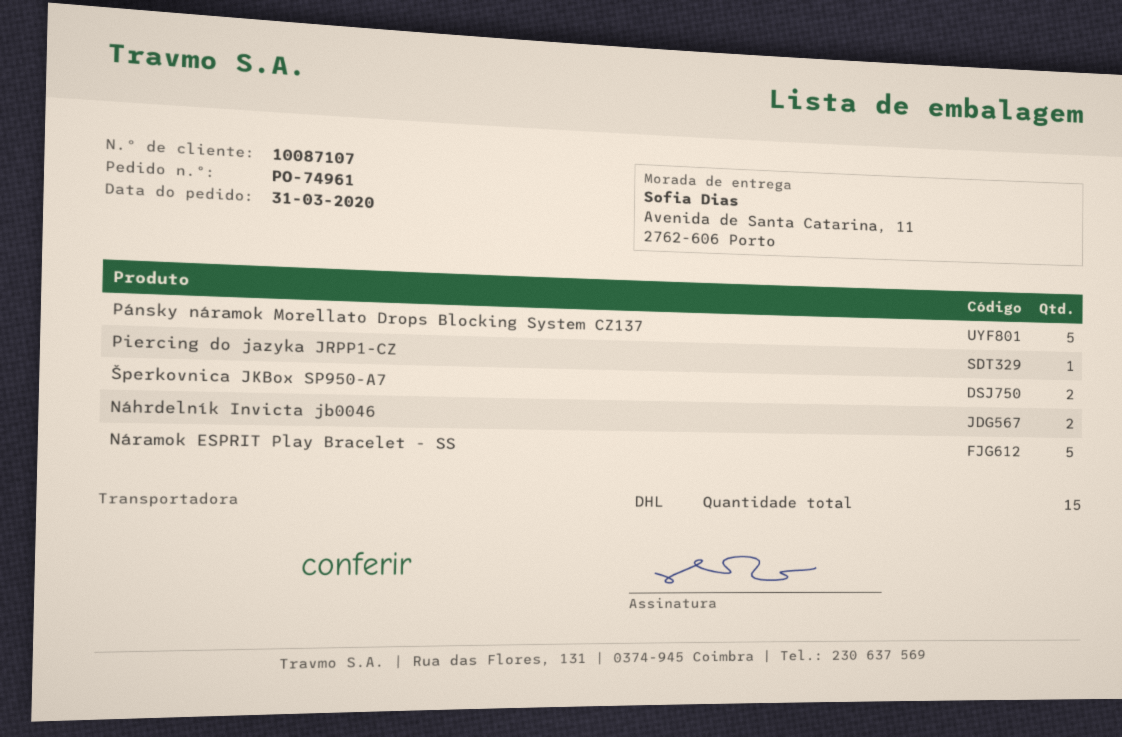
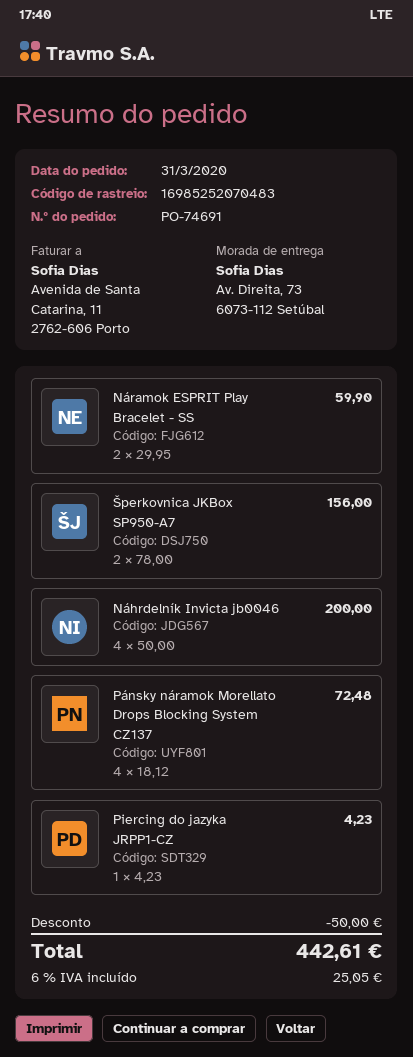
order number: PO-74961 -> PO-74691
ship to: Avenida de Santa Catarina, 11, 2762-606 Porto -> Av. Direita, 73, 6073-112 Setúbal
Pánsky náramok Morellato Drops Blocking System CZ137: 5 -> 4
Náhrdelník Invicta jb0046: 2 -> 4
Náramok ESPRIT Play Bracelet - SS: 5 -> 2

